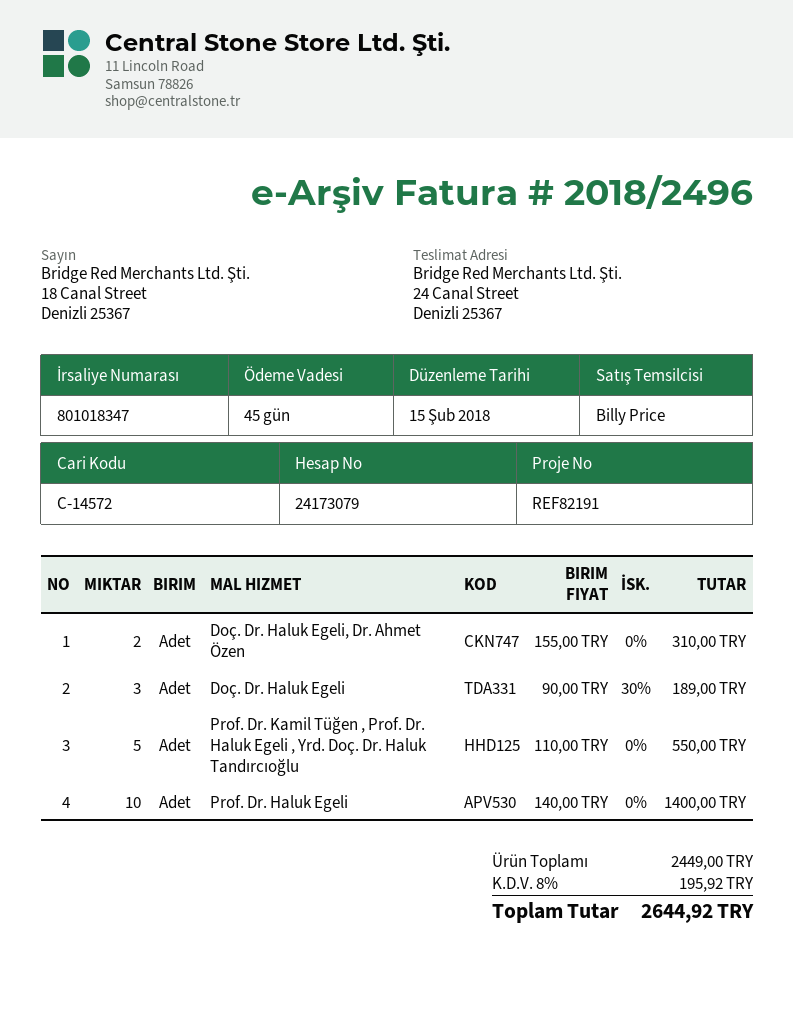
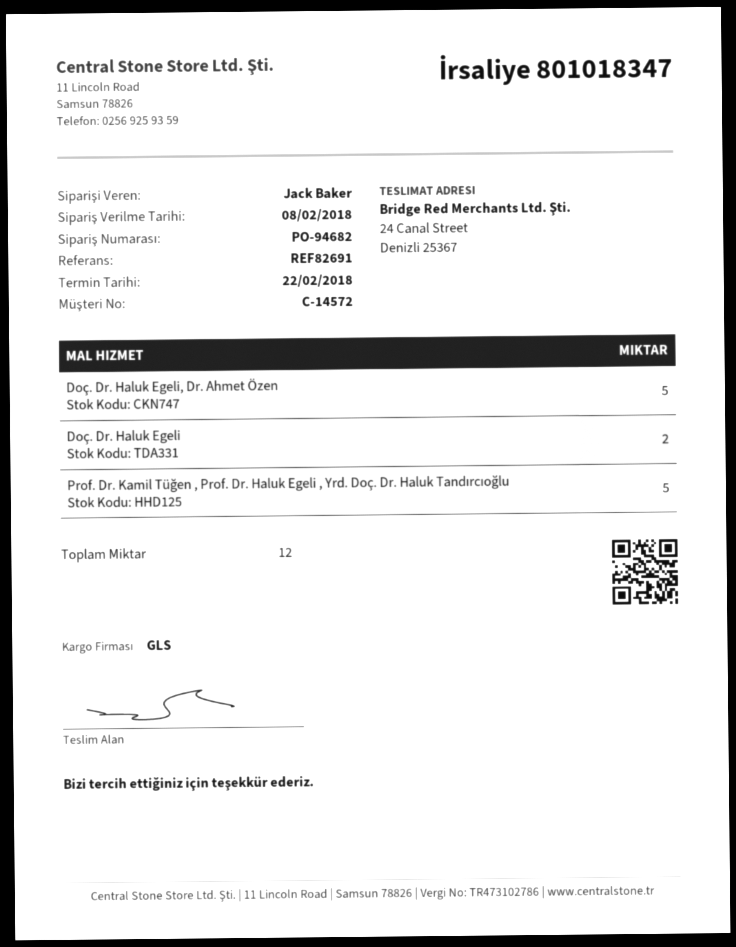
reference: REF82191 -> REF82691
Doç. Dr. Haluk Egeli, Dr. Ahmet Özen: 2 -> 5
Doç. Dr. Haluk Egeli: 3 -> 2
Prof. Dr. Haluk Egeli: 10 -> none

